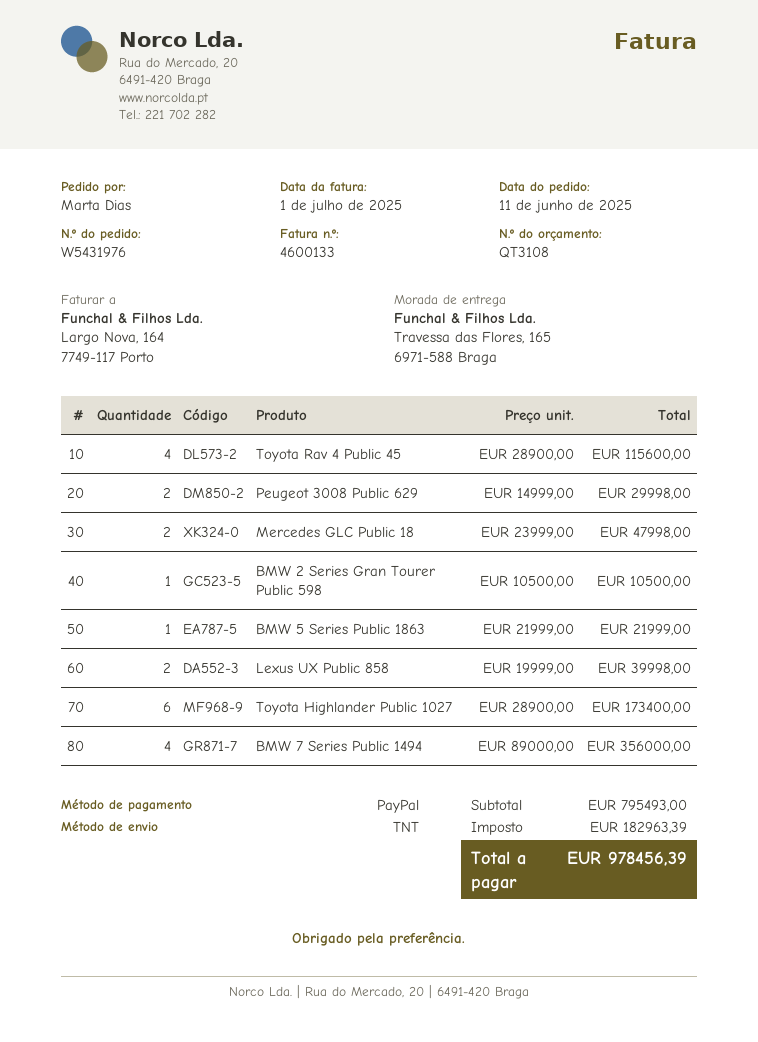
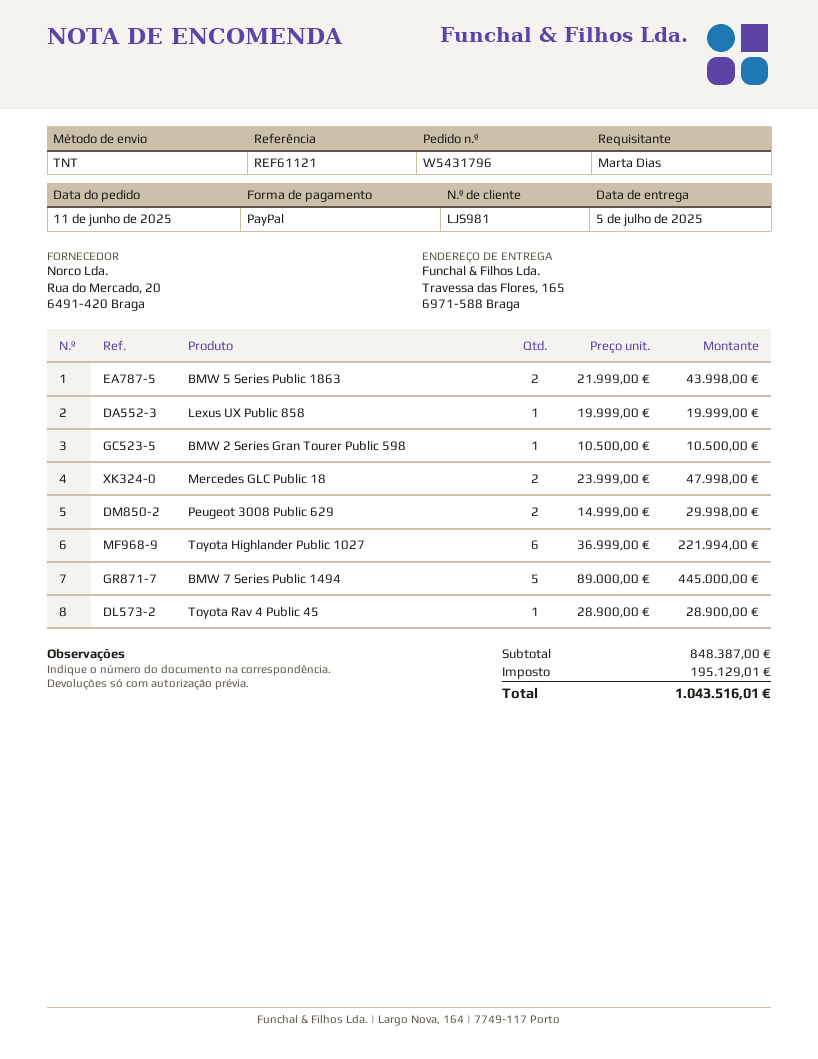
order number: W5431976 -> W5431796
Toyota Rav 4 Public 45: 4 x 28900.00 = 115600.00 -> 1 x 28900.00 = 28900.00
BMW 5 Series Public 1863: 1 x 21999.00 = 21999.00 -> 2 x 21999.00 = 43998.00
Lexus UX Public 858: 2 x 19999.00 = 39998.00 -> 1 x 19999.00 = 19999.00
Toyota Highlander Public 1027: 6 x 28900.00 = 173400.00 -> 6 x 36999.00 = 221994.00
BMW 7 Series Public 1494: 4 x 89000.00 = 356000.00 -> 5 x 89000.00 = 445000.00
subtotal: 795493.00 -> 848387.00
tax: 182963.39 -> 195129.01
total: 978456.39 -> 1043516.01

